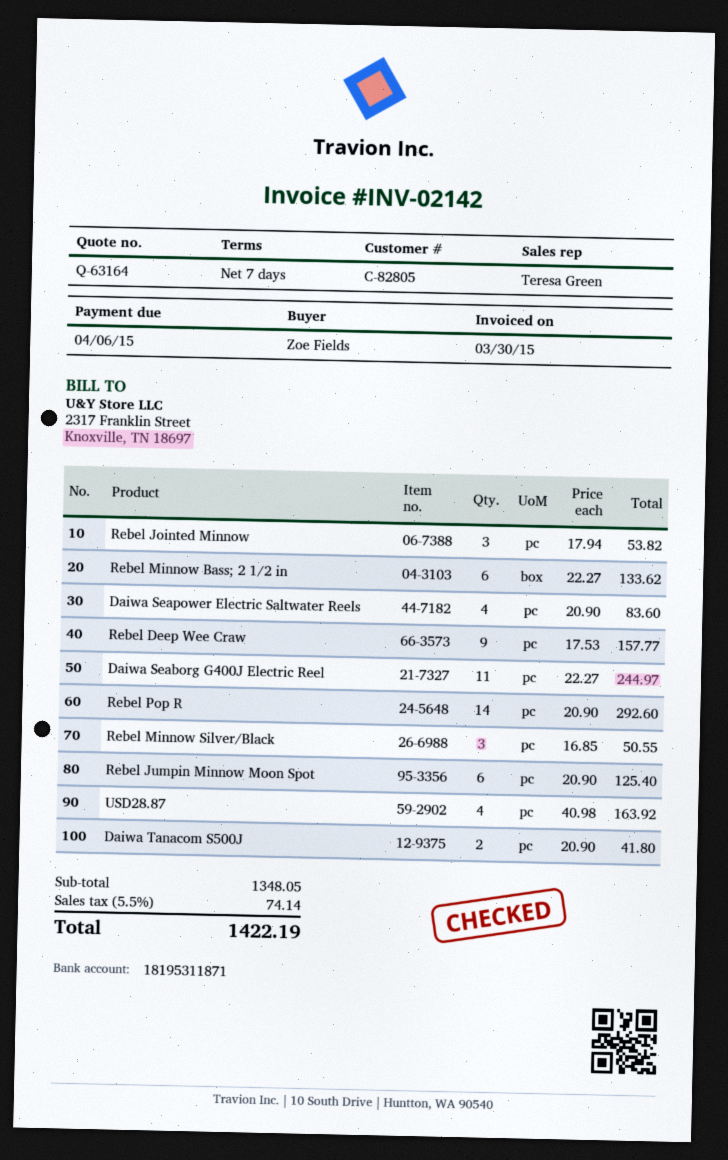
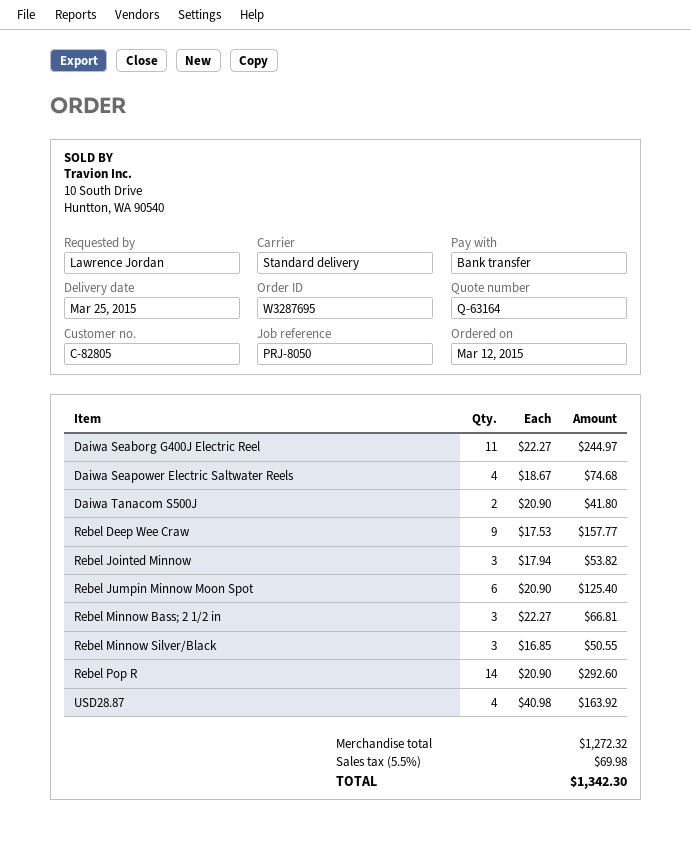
ordered by: Zoe Fields -> Lawrence Jordan
Rebel Minnow Bass; 2 1/2 in: 6 x 22.27 = 133.62 -> 3 x 22.27 = 66.81
Daiwa Seapower Electric Saltwater Reels: 4 x 20.90 = 83.60 -> 4 x 18.67 = 74.68
subtotal: 1348.05 -> 1272.32
tax: 5.5% = 74.14 -> 5.5% = 69.98
total: 1422.19 -> 1342.30

